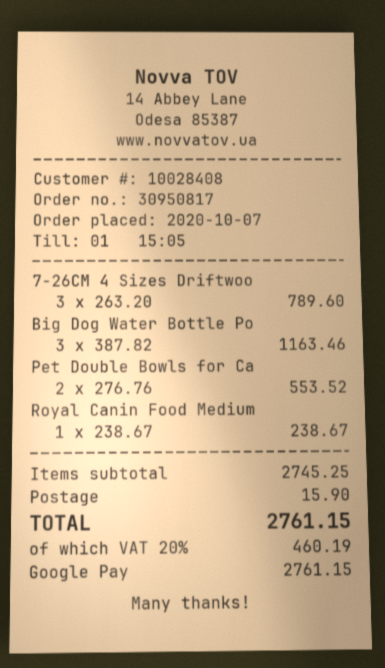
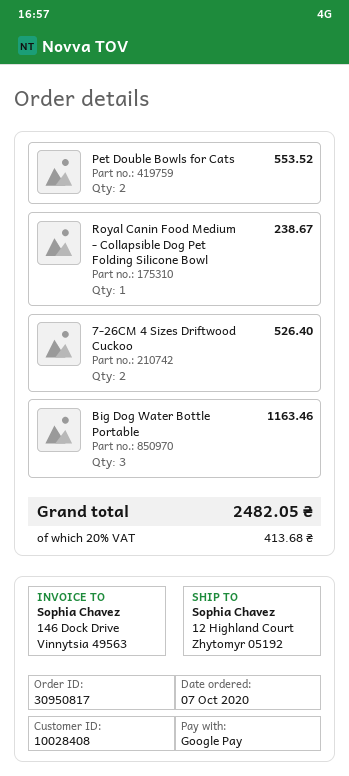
7-26CM 4 Sizes Driftwoo: 3 for 789.60 -> 2 for 526.40
shipping: 15.90 -> none
tax: 20% = 460.19 -> 20% = 413.68
total: 2761.15 -> 2482.05

